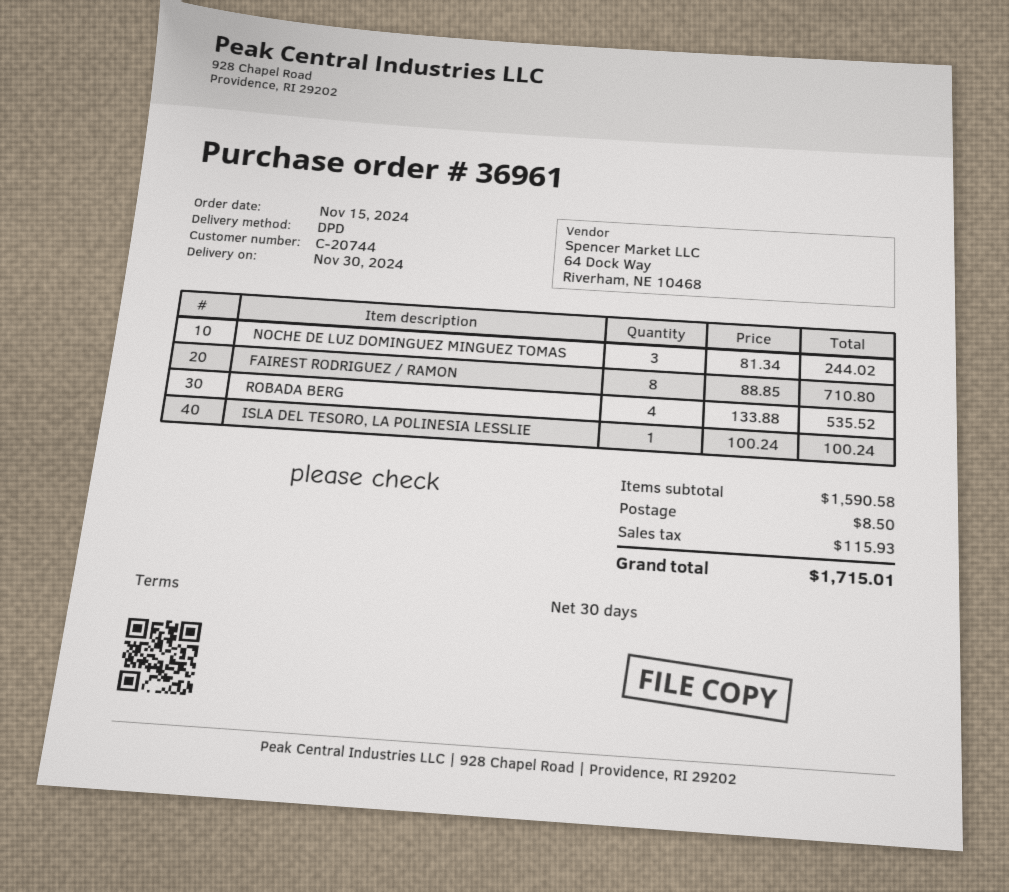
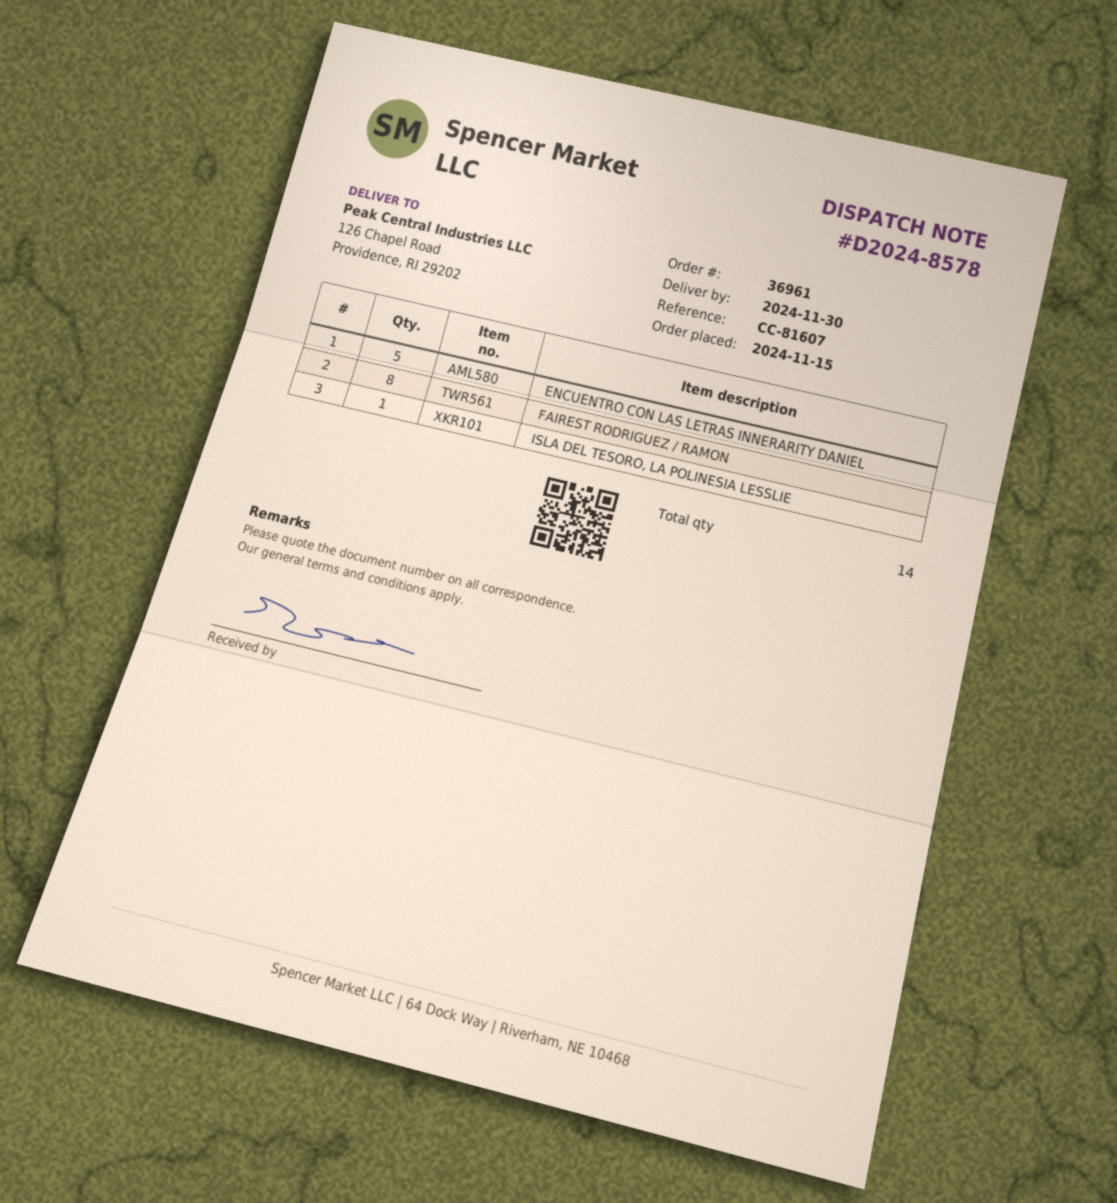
NOCHE DE LUZ DOMINGUEZ MINGUEZ TOMAS: 3 -> none
ROBADA BERG: 4 -> none
ENCUENTRO CON LAS LETRAS INNERARITY DANIEL: none -> 5

